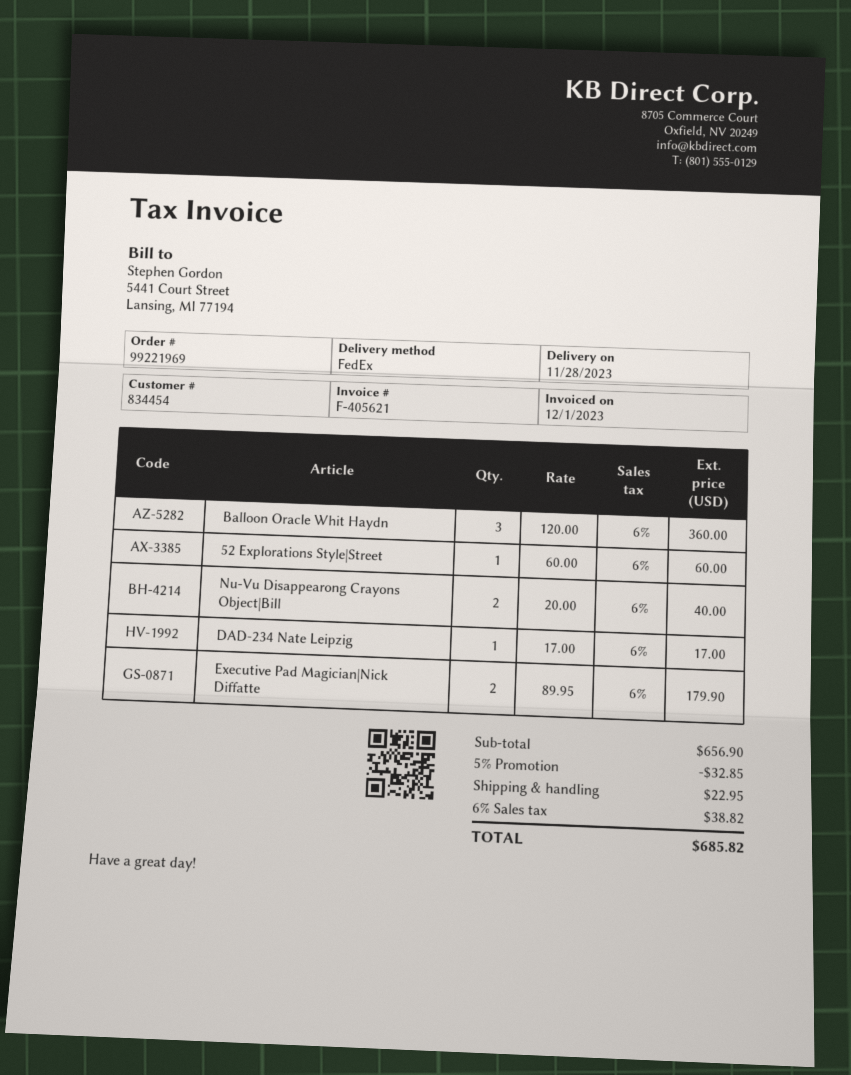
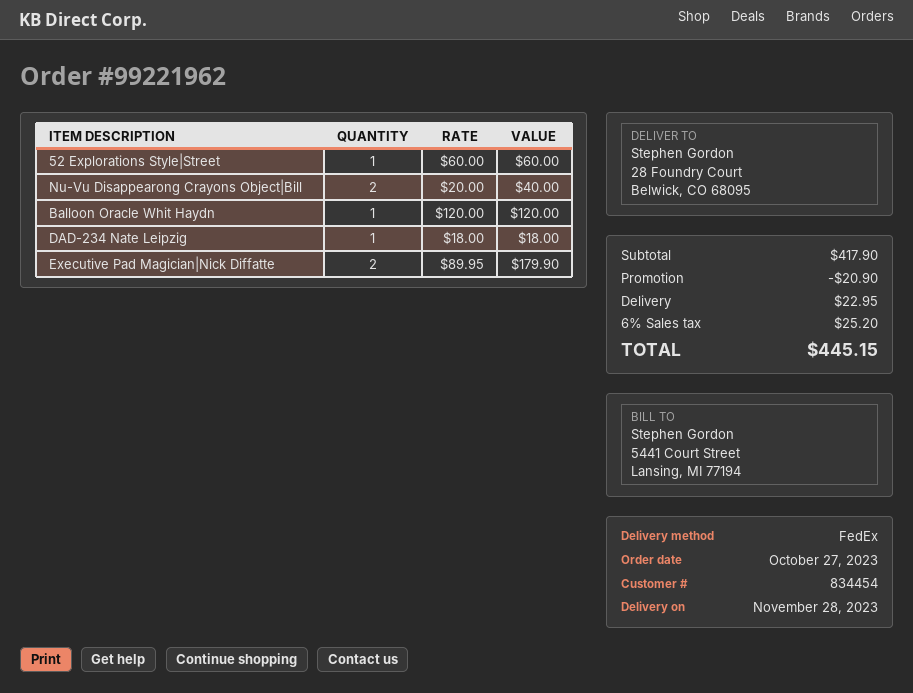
order number: 99221969 -> 99221962
Balloon Oracle Whit Haydn: 3 x 120.00 = 360.00 -> 1 x 120.00 = 120.00
DAD-234 Nate Leipzig: 1 x 17.00 = 17.00 -> 1 x 18.00 = 18.00
subtotal: 656.90 -> 417.90
discount: 32.85 -> 20.90
tax: 6% = 38.82 -> 6% = 25.20
total: 685.82 -> 445.15

